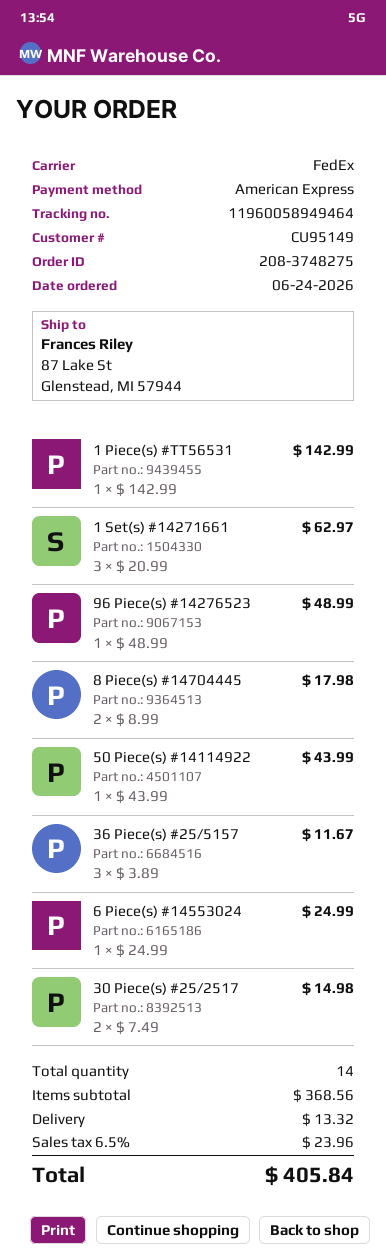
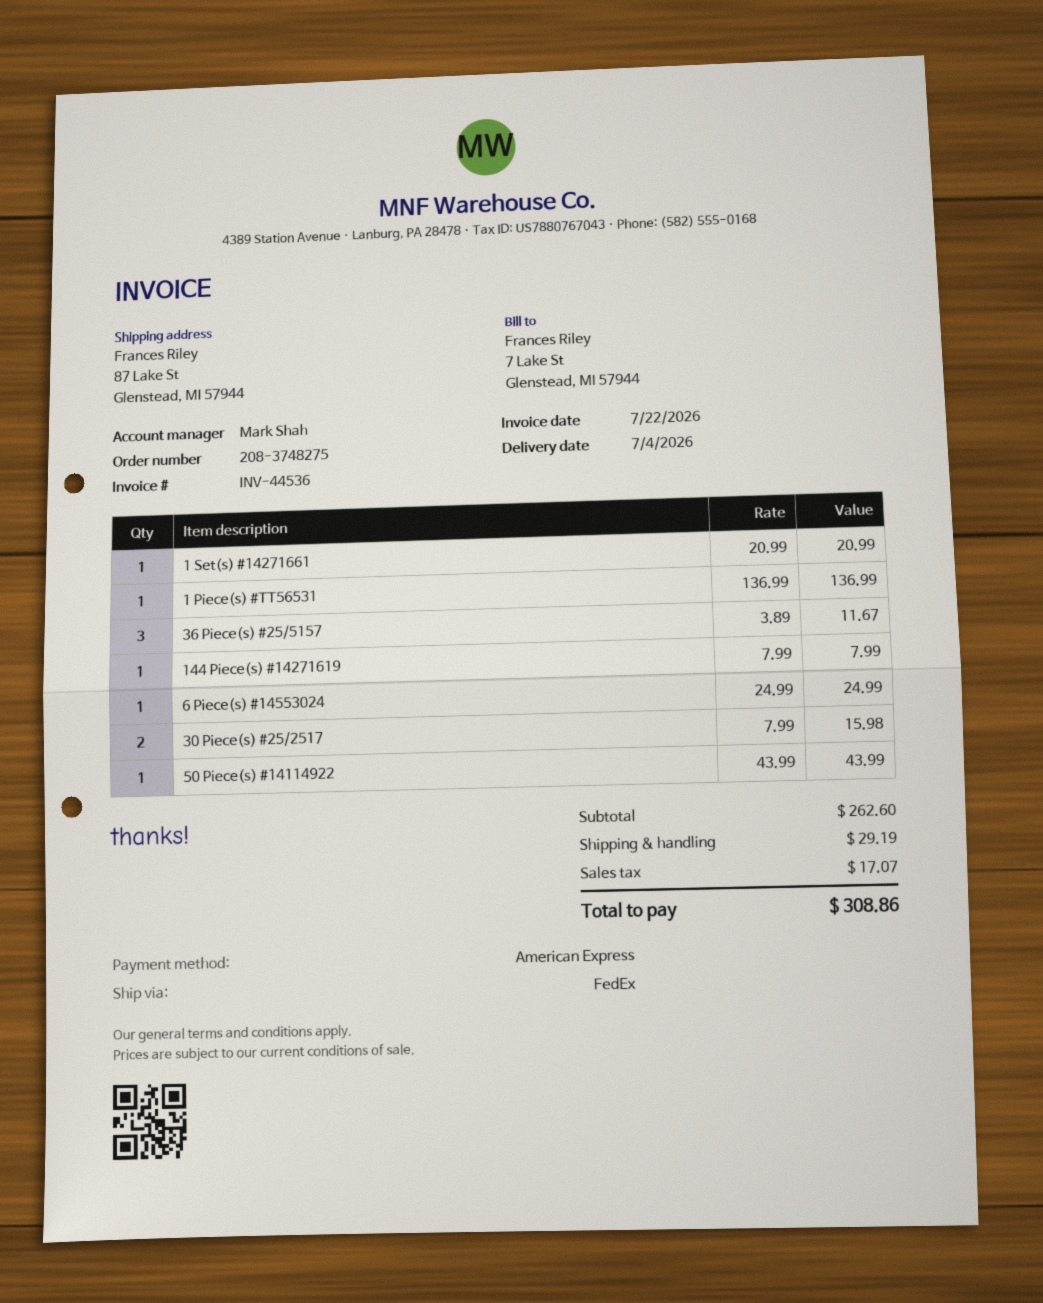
1 Piece(s) #TT56531: 1 x 142.99 = 142.99 -> 1 x 136.99 = 136.99
1 Set(s) #14271661: 3 x 20.99 = 62.97 -> 1 x 20.99 = 20.99
96 Piece(s) #14276523: 1 x 48.99 = 48.99 -> none
8 Piece(s) #14704445: 2 x 8.99 = 17.98 -> none
30 Piece(s) #25/2517: 2 x 7.49 = 14.98 -> 2 x 7.99 = 15.98
144 Piece(s) #14271619: none -> 1 x 7.99 = 7.99
subtotal: 368.56 -> 262.60
shipping: 13.32 -> 29.19
tax: 23.96 -> 17.07
total: 405.84 -> 308.86

